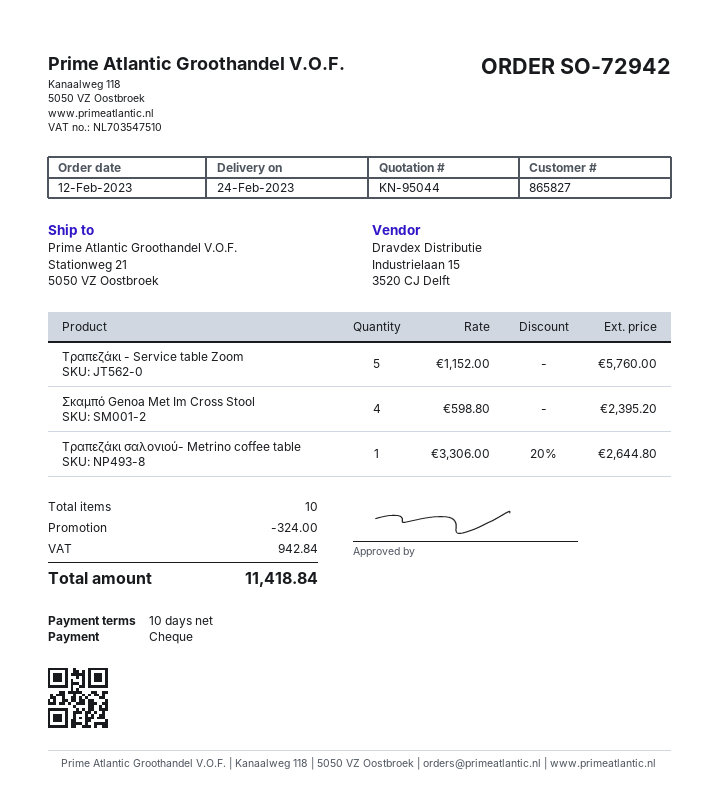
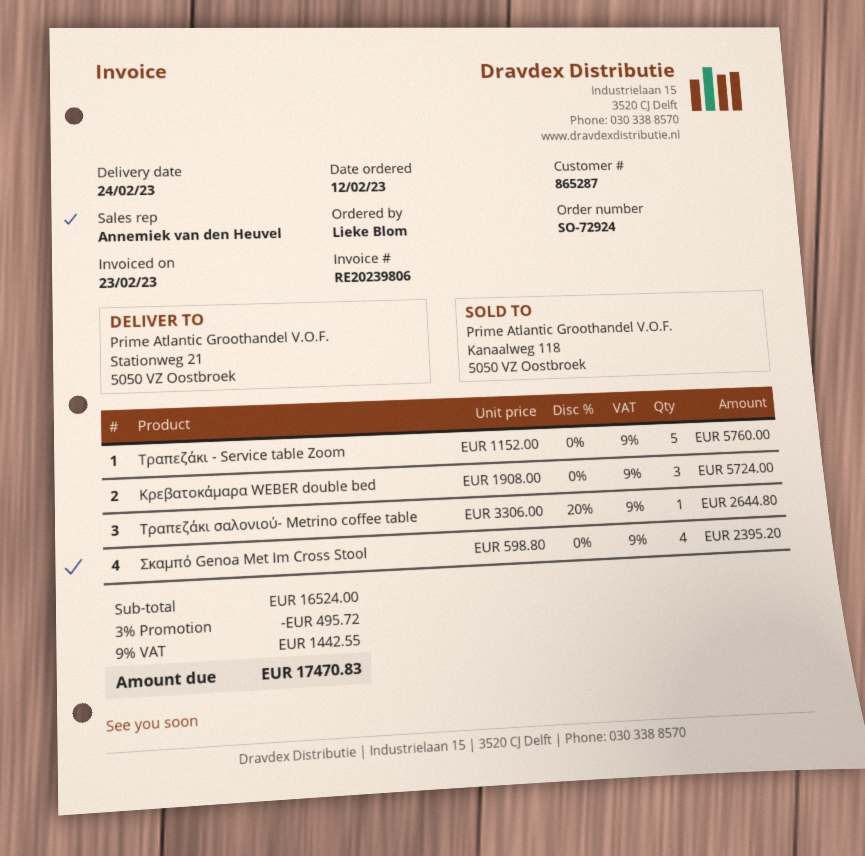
order number: SO-72942 -> SO-72924
customer number: 865827 -> 865287
Κρεβατοκάμαρα WEBER double bed: none -> 3 x 1908.00 = 5724.00
discount: 324.00 -> 495.72
tax: 942.84 -> 1442.55
total: 11418.84 -> 17470.83

